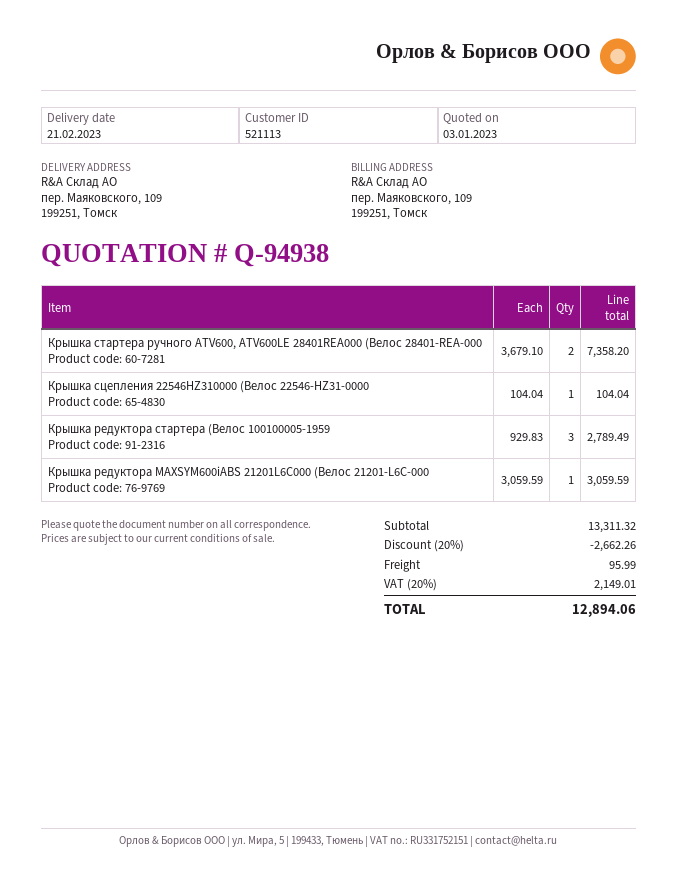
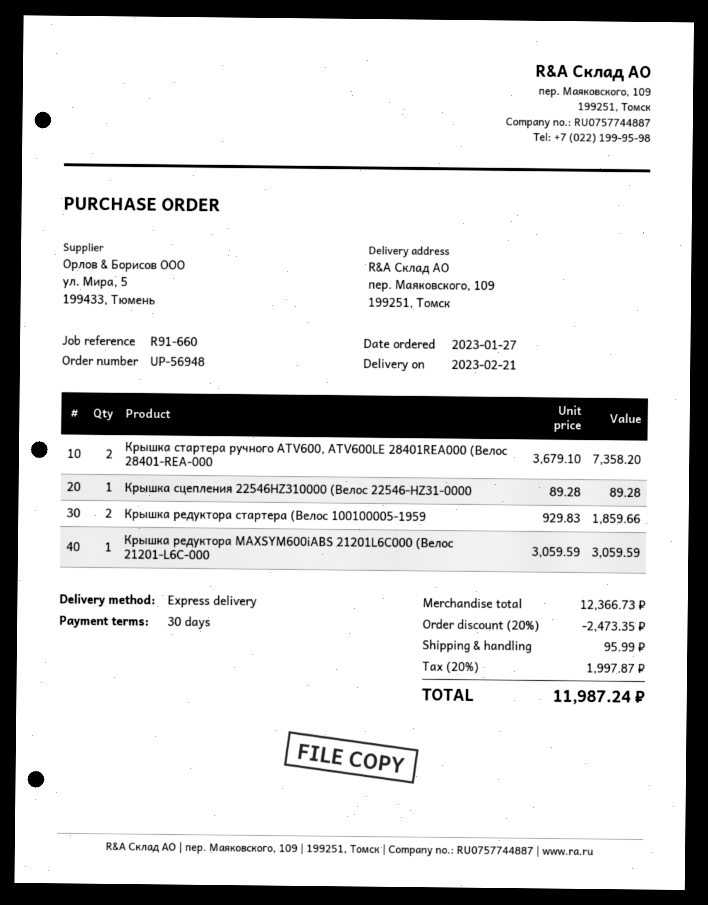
Крышка сцепления 22546HZ310000 (Велос 22546-HZ31-0000: 1 x 104.04 = 104.04 -> 1 x 89.28 = 89.28
Крышка редуктора стартера (Велос 100100005-1959: 3 x 929.83 = 2789.49 -> 2 x 929.83 = 1859.66
subtotal: 13311.32 -> 12366.73
discount: 20% = 2662.26 -> 20% = 2473.35
tax: 20% = 2149.01 -> 20% = 1997.87
total: 12894.06 -> 11987.24

